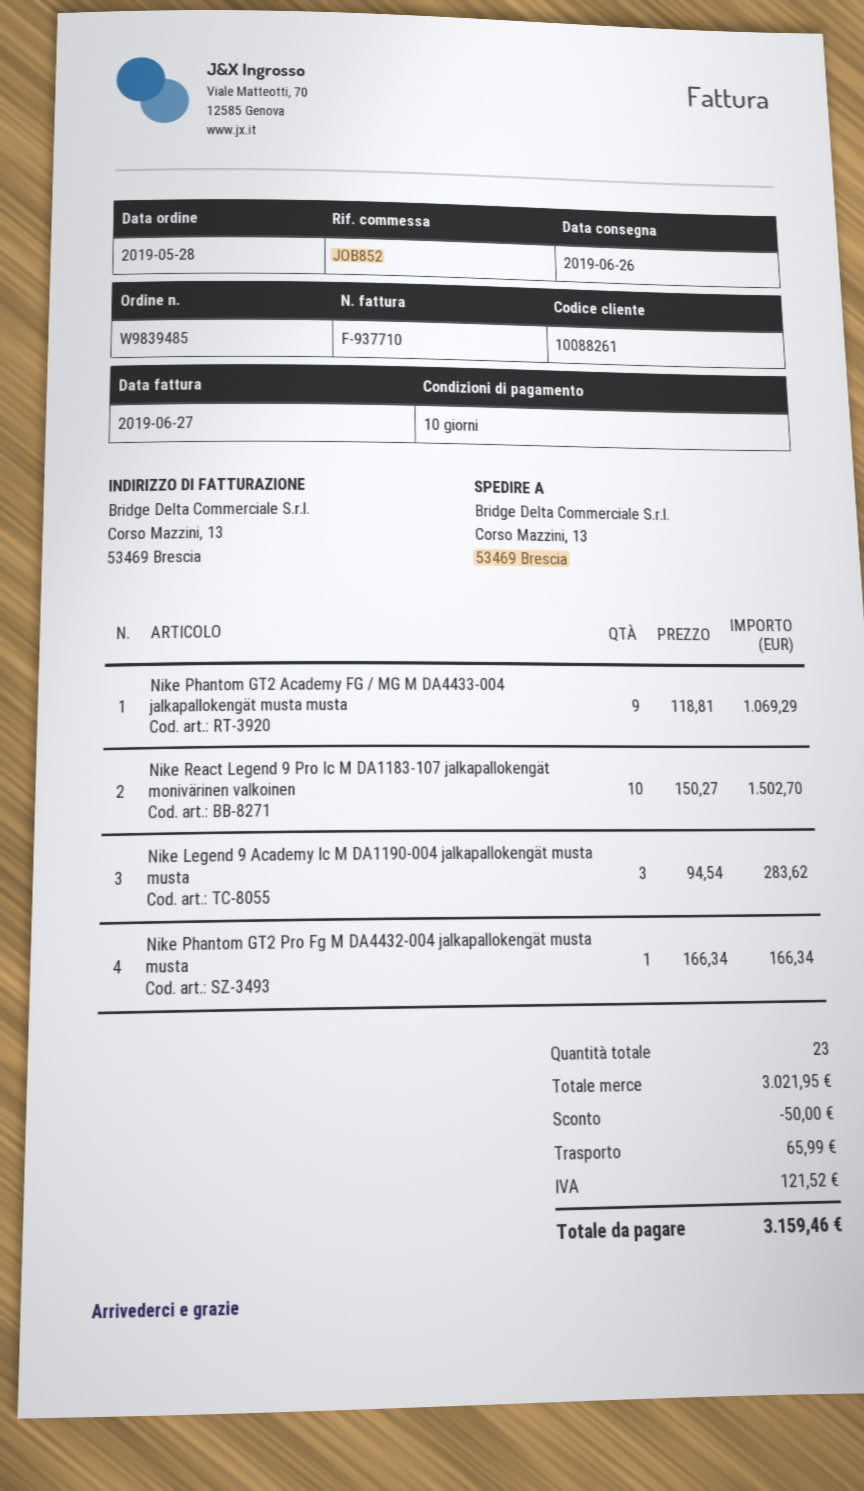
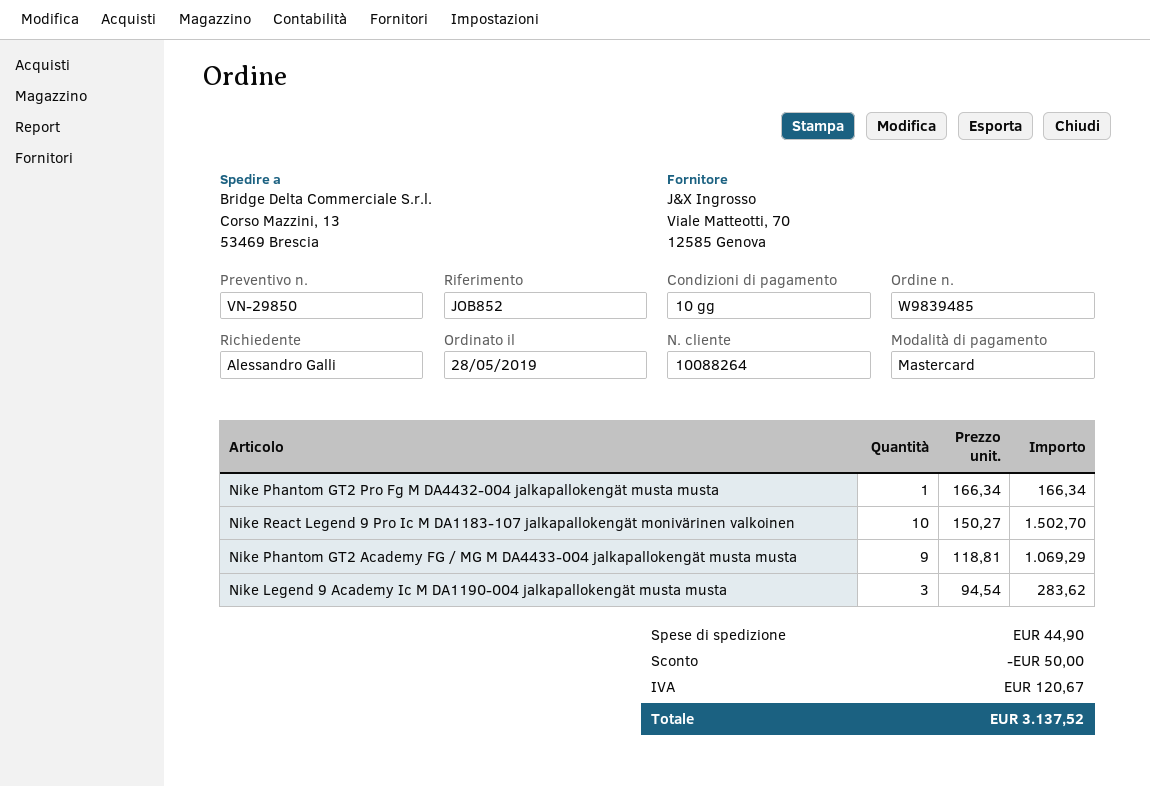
customer number: 10088261 -> 10088264
shipping: 65.99 -> 44.90
tax: 121.52 -> 120.67
total: 3159.46 -> 3137.52

